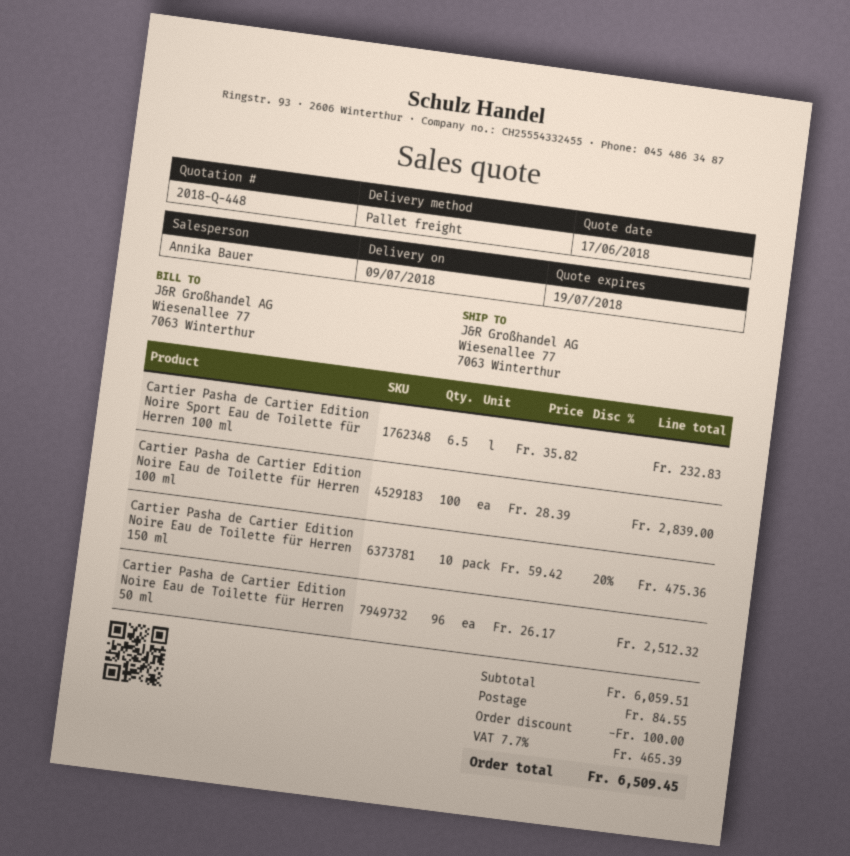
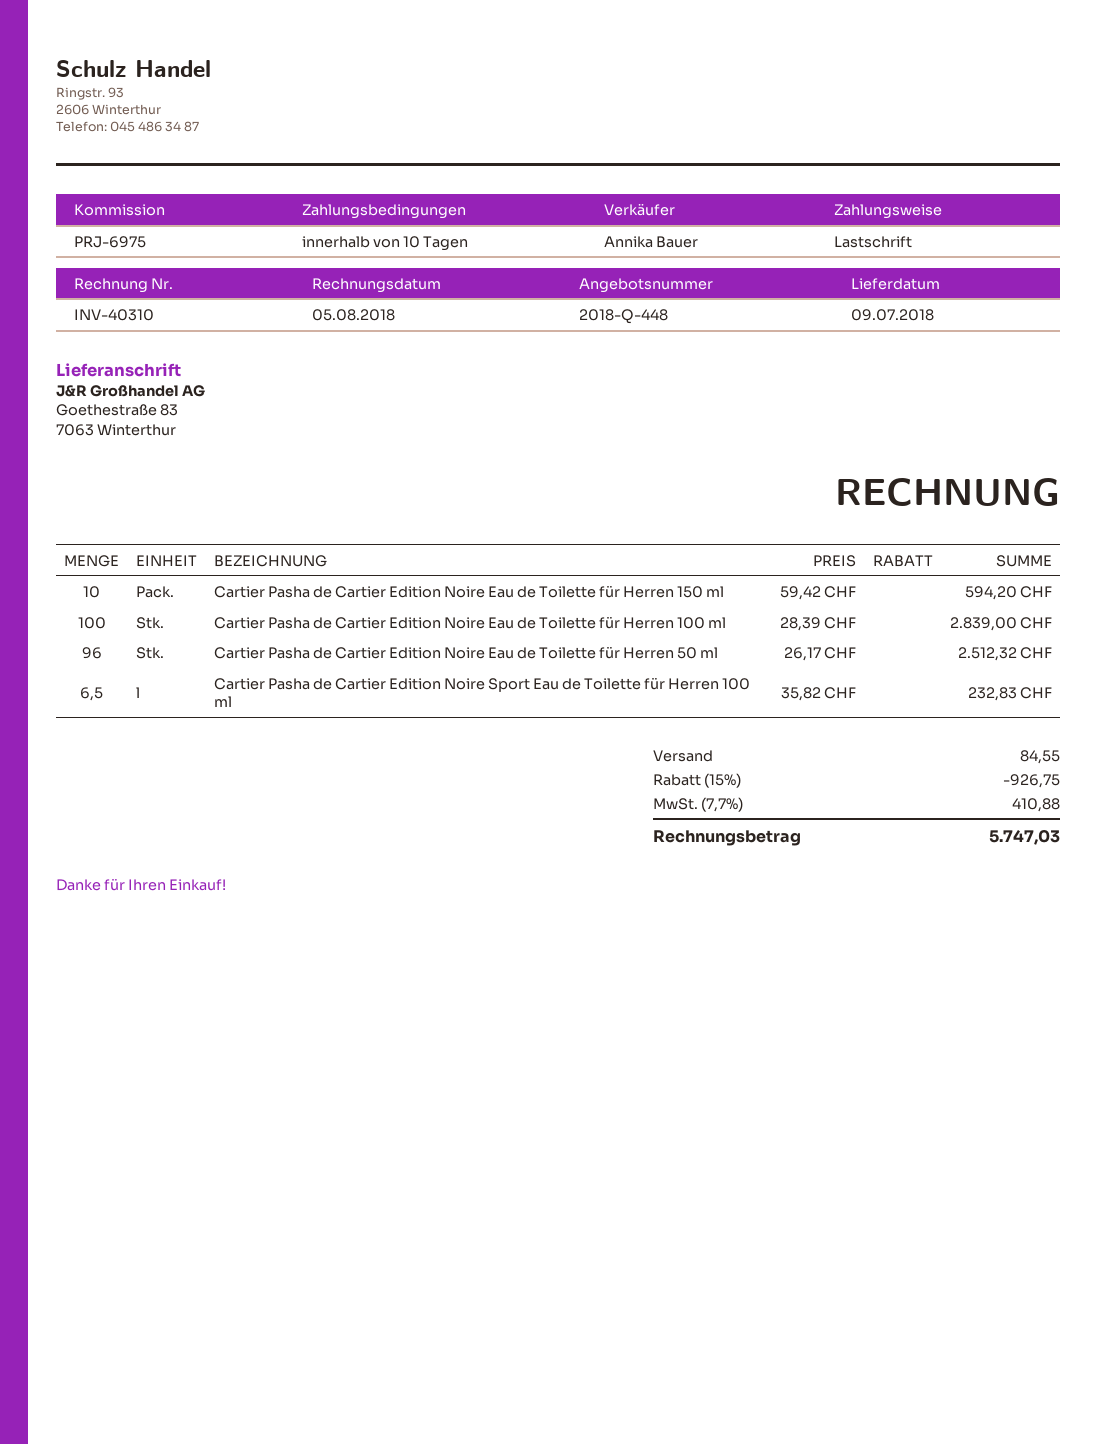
ship to: Wiesenallee 77, 7063 Winterthur -> Goethestraße 83, 7063 Winterthur
Cartier Pasha de Cartier Edition Noire Eau de Toilette für Herren 150 ml: 10 x 59.42 - 20% = 475.36 -> 10 x 59.42 = 594.20
discount: 100.00 -> 926.75
tax: 7.7% = 465.39 -> 7.7% = 410.88
total: 6509.45 -> 5747.03

